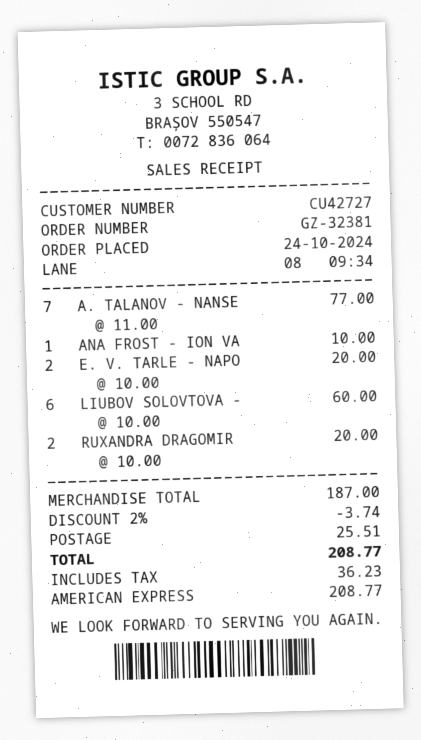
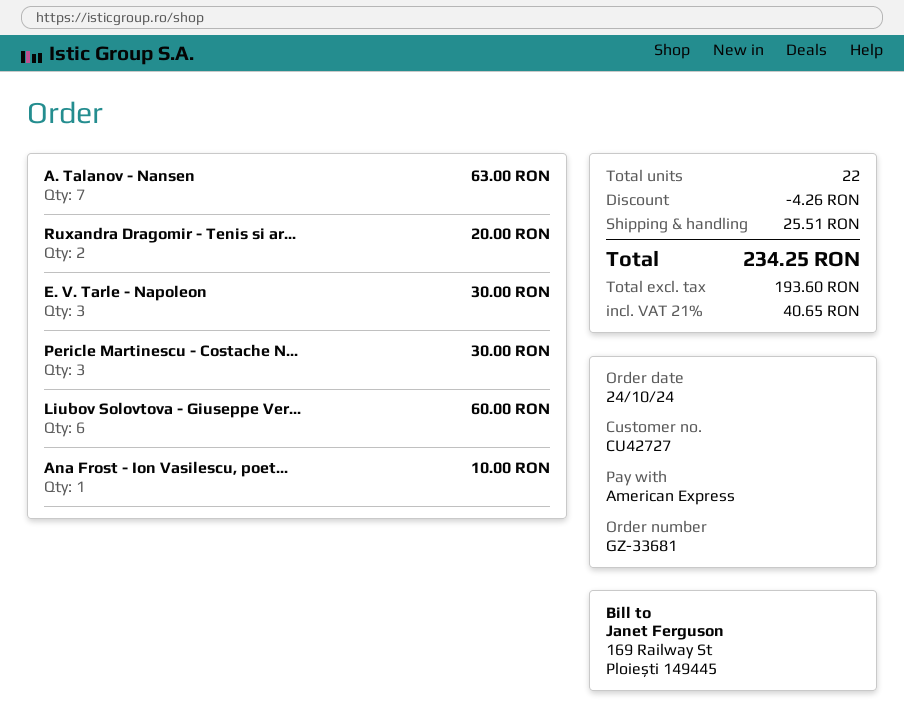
order number: GZ-32381 -> GZ-33681
A. TALANOV - NANSE: 7 for 77.00 -> 7 for 63.00
E. V. TARLE - NAPO: 2 for 20.00 -> 3 for 30.00
Pericle Martinescu - Costache N...: none -> 3 for 30.00
discount: 3.74 -> 4.26
tax: 36.23 -> 40.65
total: 208.77 -> 234.25

